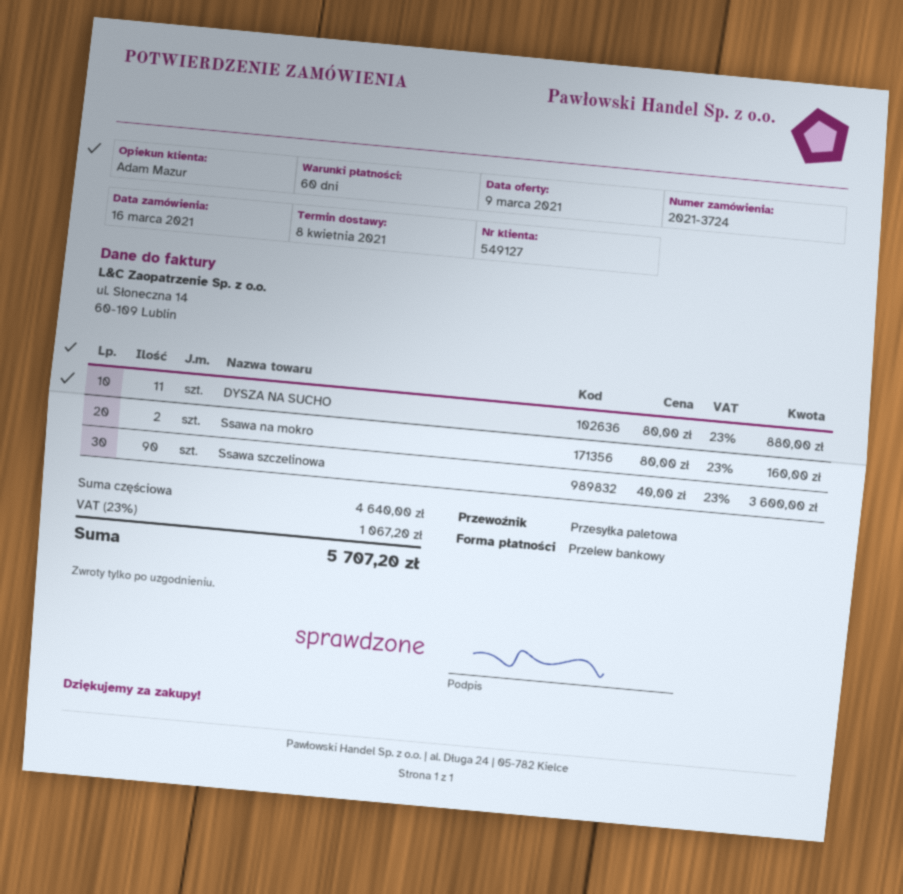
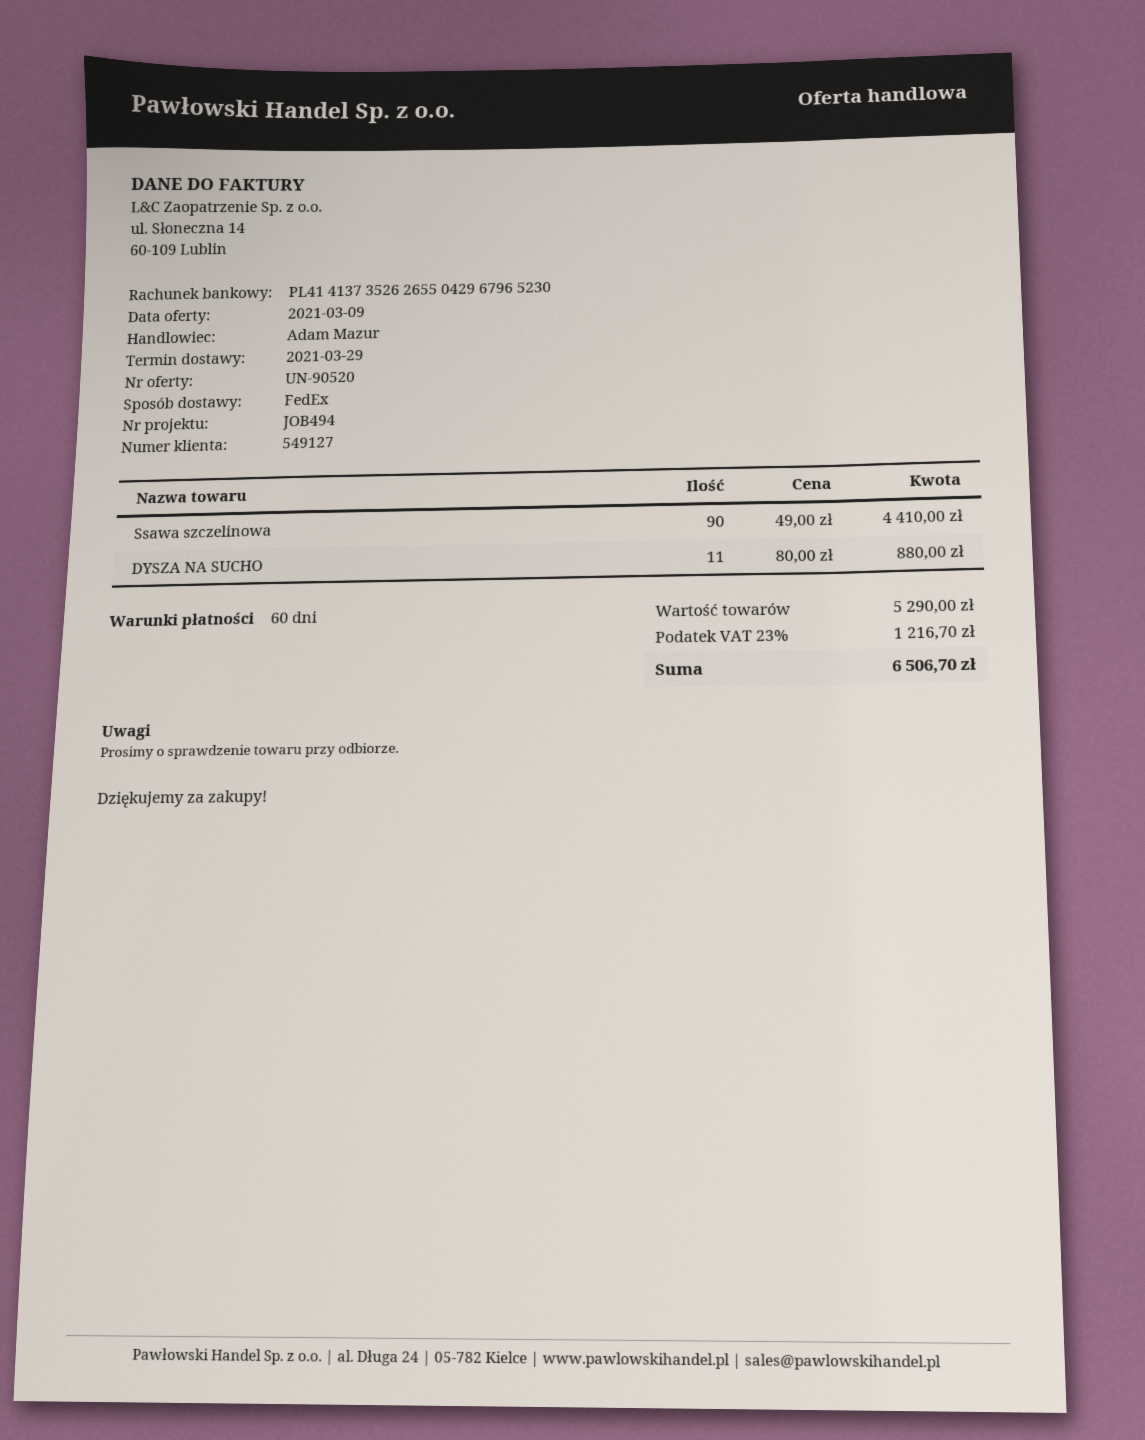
delivery date: 2021-04-08 -> 2021-03-29
shipping method: pallet freight -> FedEx
Ssawa na mokro: 2 x 80.00 = 160.00 -> none
Ssawa szczelinowa: 90 x 40.00 = 3600.00 -> 90 x 49.00 = 4410.00
subtotal: 4640.00 -> 5290.00
tax: 23% = 1067.20 -> 23% = 1216.70
total: 5707.20 -> 6506.70

